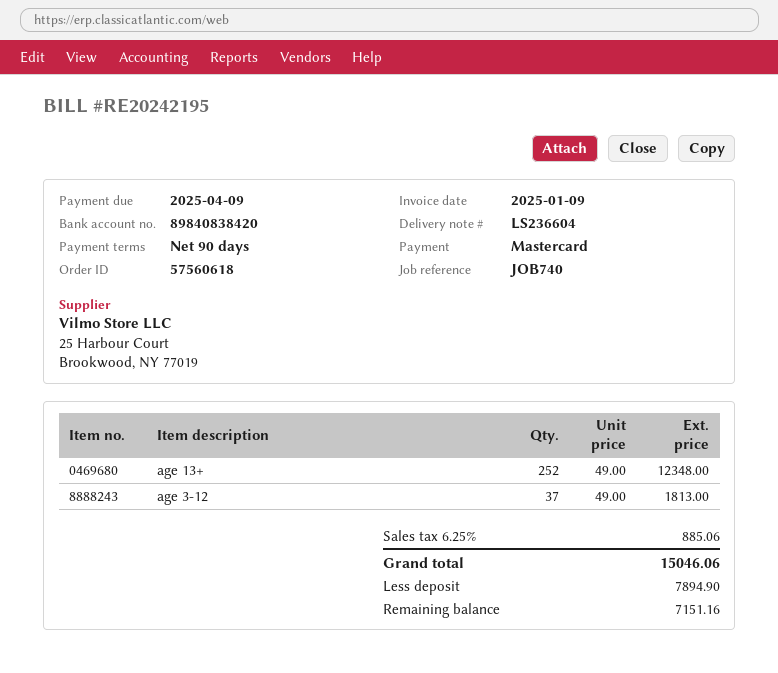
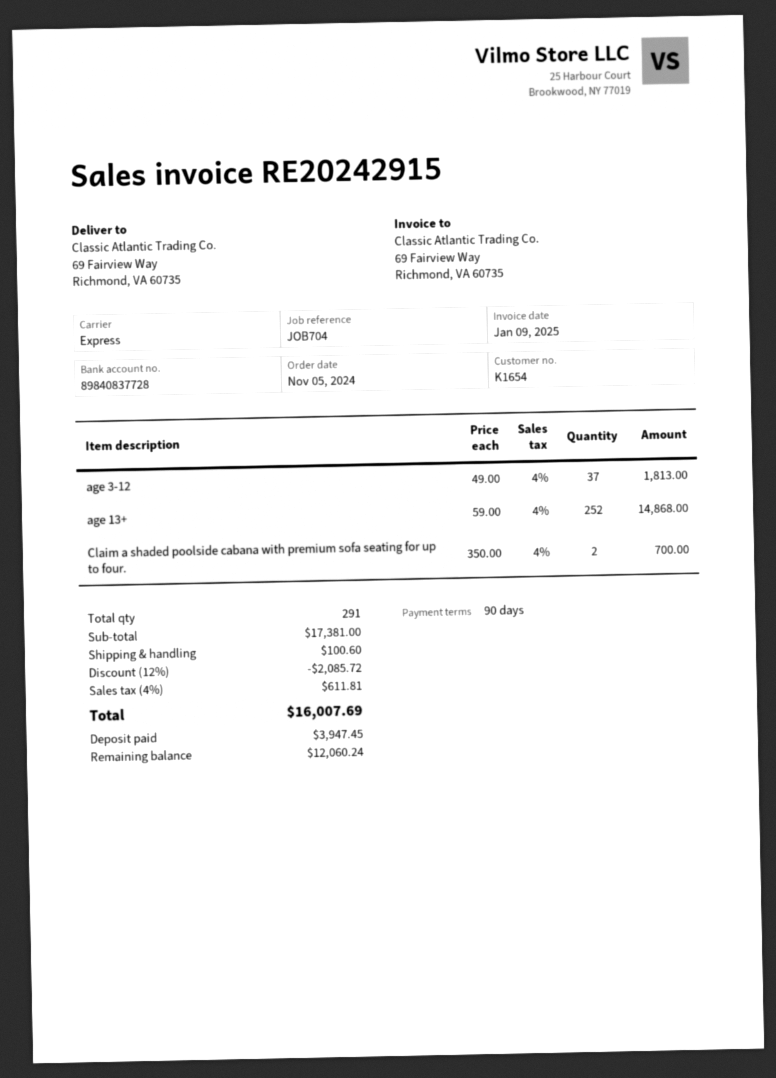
invoice number: RE20242195 -> RE20242915
reference: JOB740 -> JOB704
bank account: 89840838420 -> 89840837728
age 13+: 252 x 49.00 = 12348.00 -> 252 x 59.00 = 14868.00
Claim a shaded poolside cabana with premium sofa seating for up to four.: none -> 2 x 350.00 = 700.00
discount: none -> 12% = 2085.72
shipping: none -> 100.60
tax: 6.25% = 885.06 -> 4% = 611.81
total: 15046.06 -> 16007.69
deposit: 7894.90 -> 3947.45
balance: 7151.16 -> 12060.24

